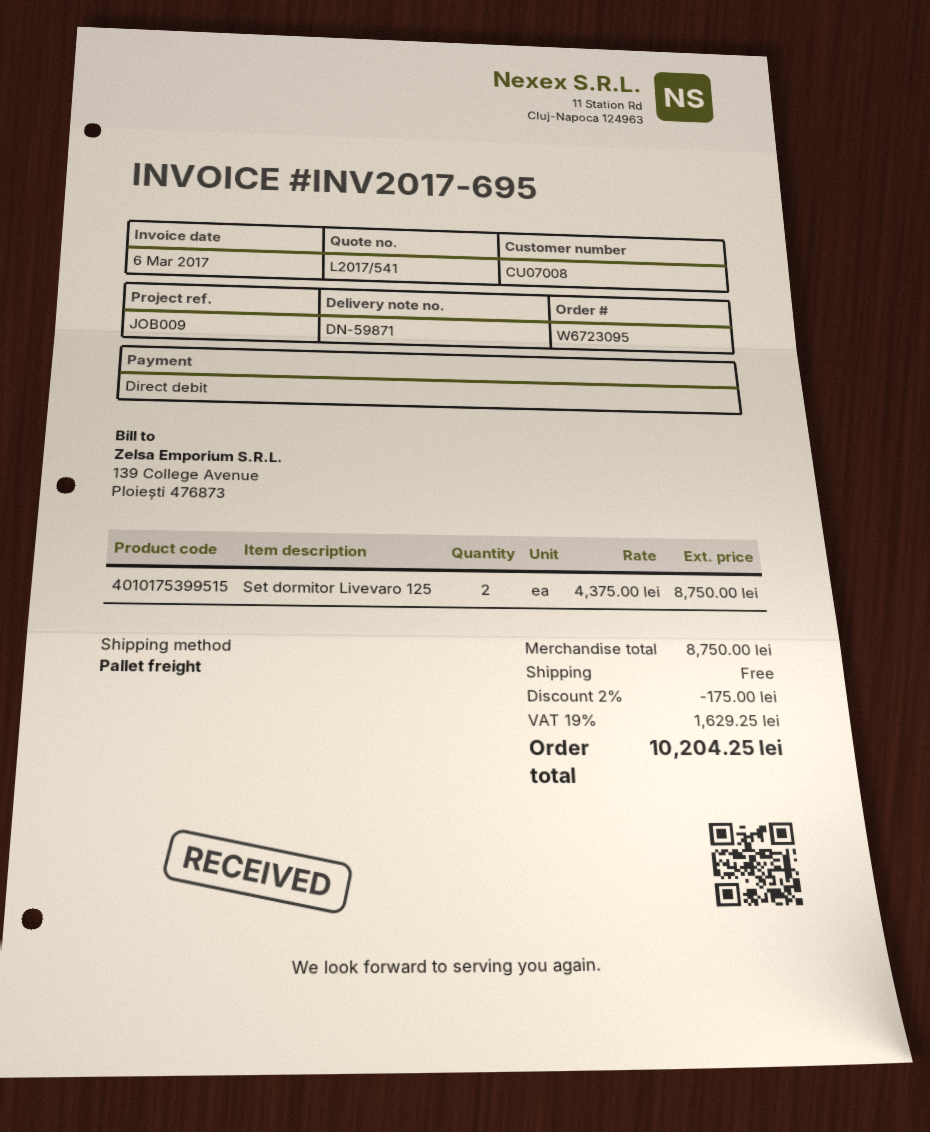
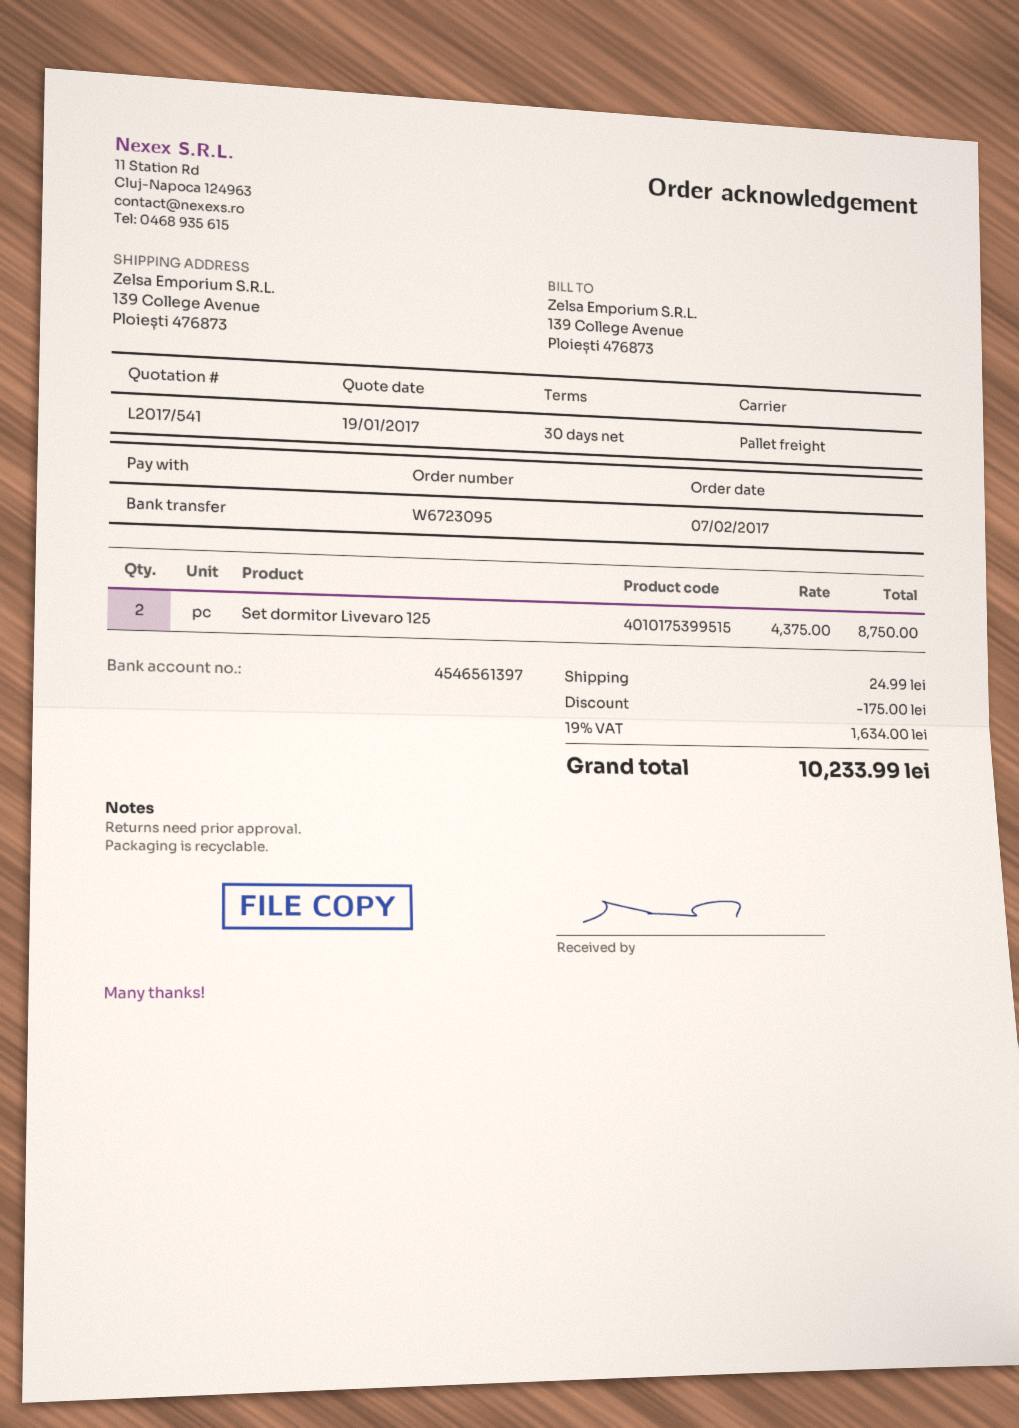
payment method: direct debit -> bank transfer
shipping: 0.00 -> 24.99
tax: 19% = 1629.25 -> 19% = 1634.00
total: 10204.25 -> 10233.99

